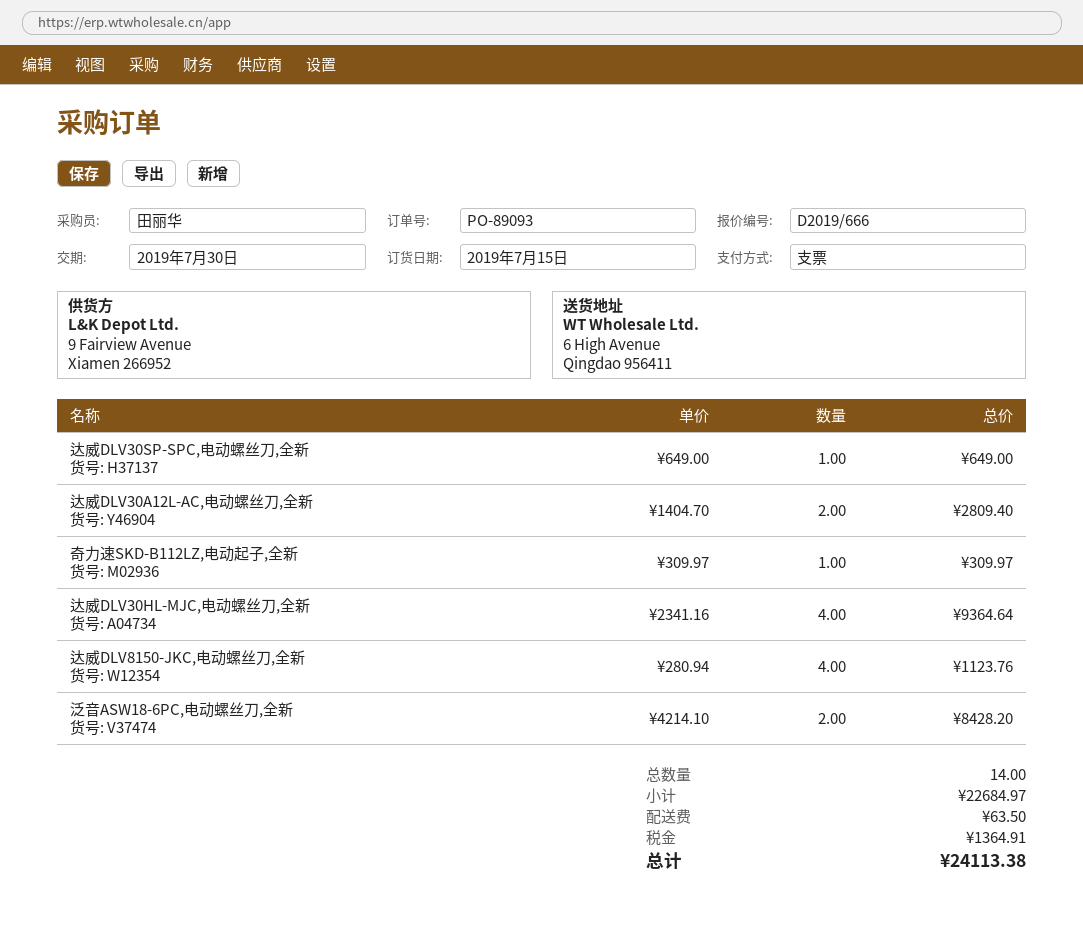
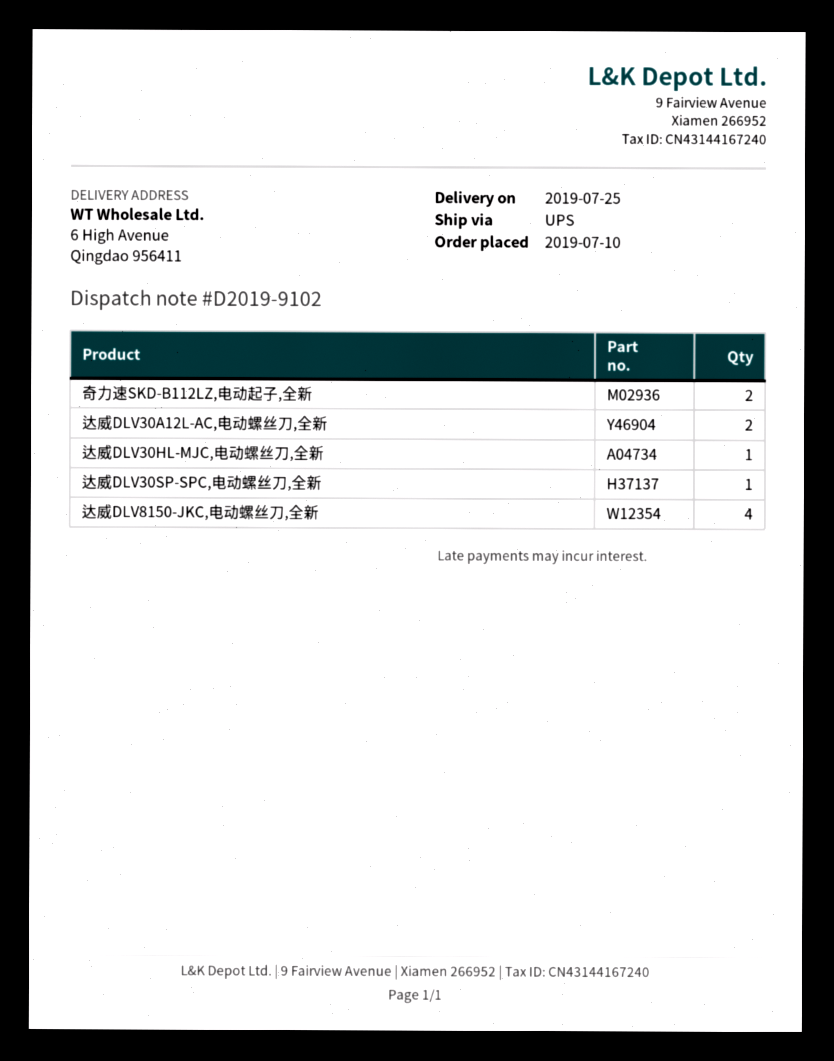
order date: 2019-07-15 -> 2019-07-10
delivery date: 2019-07-30 -> 2019-07-25
奇力速SKD-B112LZ,电动起子,全新: 1 -> 2
达威DLV30HL-MJC,电动螺丝刀,全新: 4 -> 1
泛音ASW18-6PC,电动螺丝刀,全新: 2 -> none

